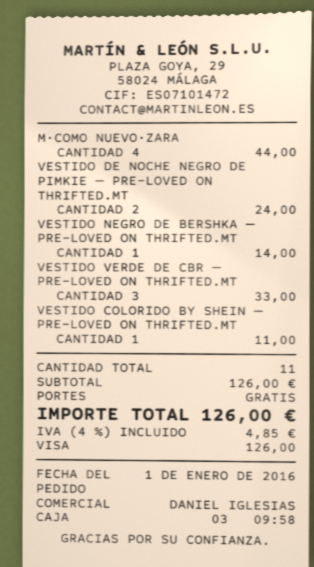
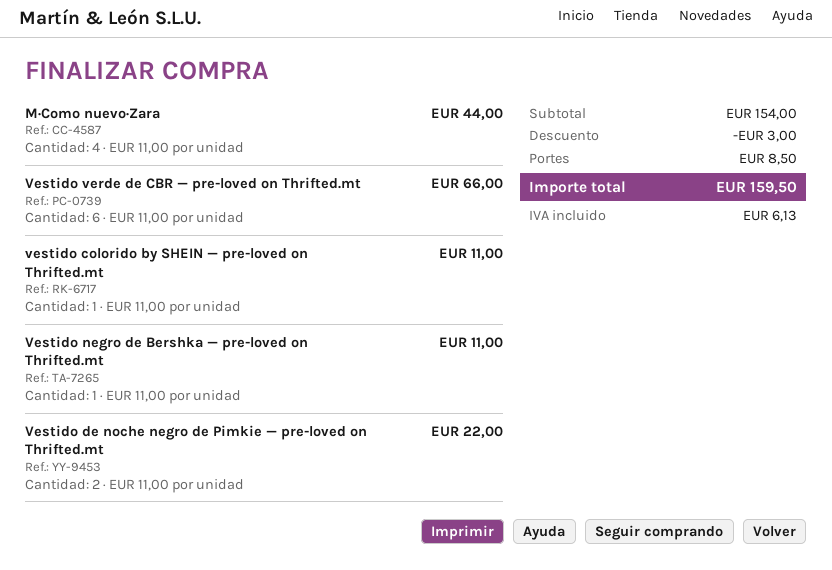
VESTIDO DE NOCHE NEGRO DE PIMKIE — PRE-LOVED ON THRIFTED.MT: 2 for 24.00 -> 2 for 22.00
VESTIDO NEGRO DE BERSHKA — PRE-LOVED ON THRIFTED.MT: 1 for 14.00 -> 1 for 11.00
VESTIDO VERDE DE CBR — PRE-LOVED ON THRIFTED.MT: 3 for 33.00 -> 6 for 66.00
subtotal: 126.00 -> 154.00
discount: none -> 3.00
shipping: 0.00 -> 8.50
tax: 4.85 -> 6.13
total: 126.00 -> 159.50

